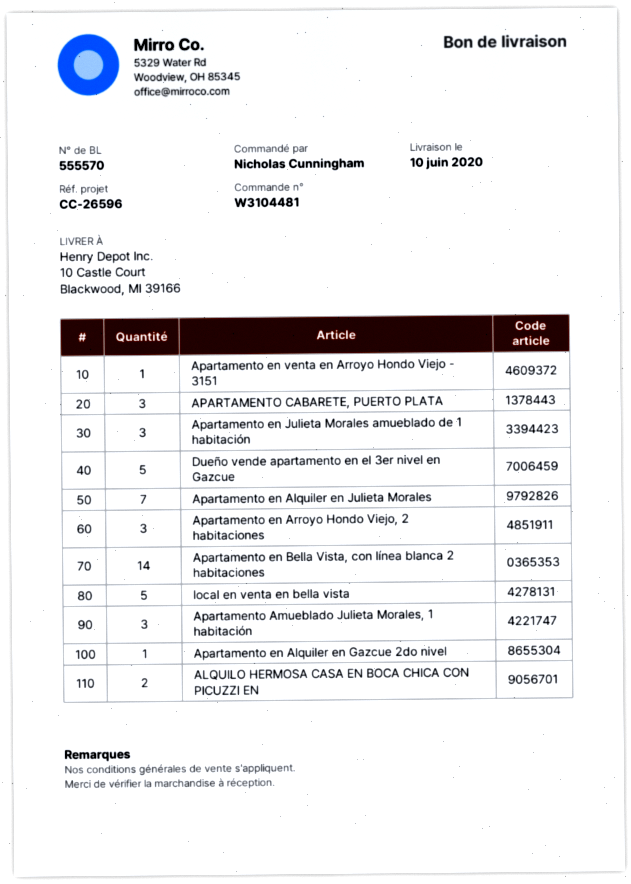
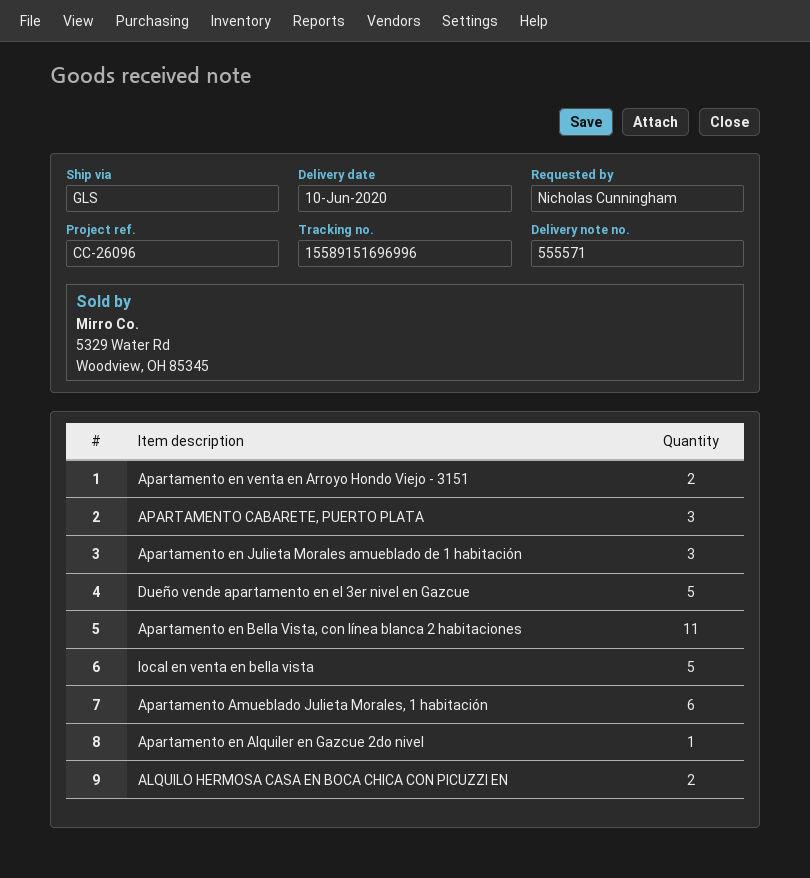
delivery note number: 555570 -> 555571
reference: CC-26596 -> CC-26096
Apartamento en venta en Arroyo Hondo Viejo - 3151: 1 -> 2
Apartamento en Alquiler en Julieta Morales: 7 -> none
Apartamento en Arroyo Hondo Viejo, 2 habitaciones: 3 -> none
Apartamento en Bella Vista, con línea blanca 2 habitaciones: 14 -> 11
Apartamento Amueblado Julieta Morales, 1 habitación: 3 -> 6

